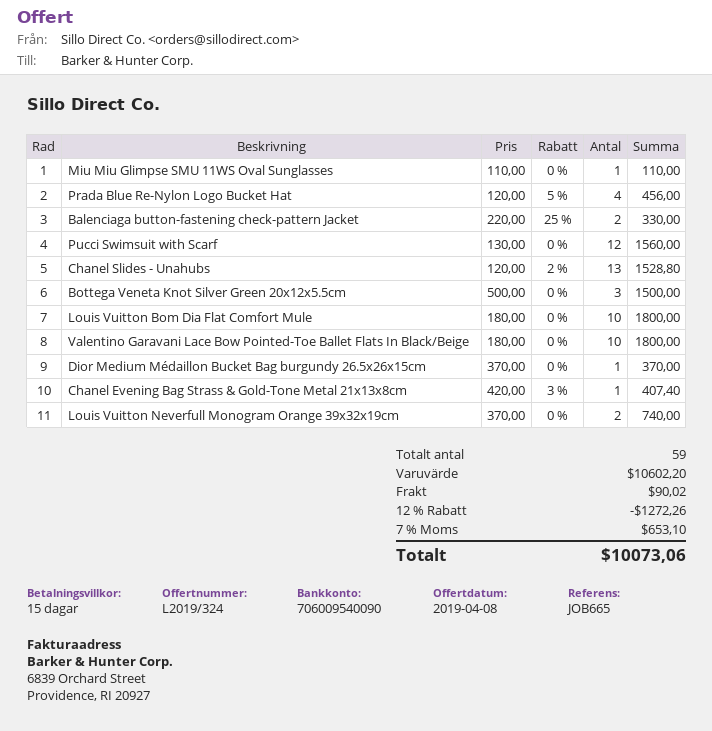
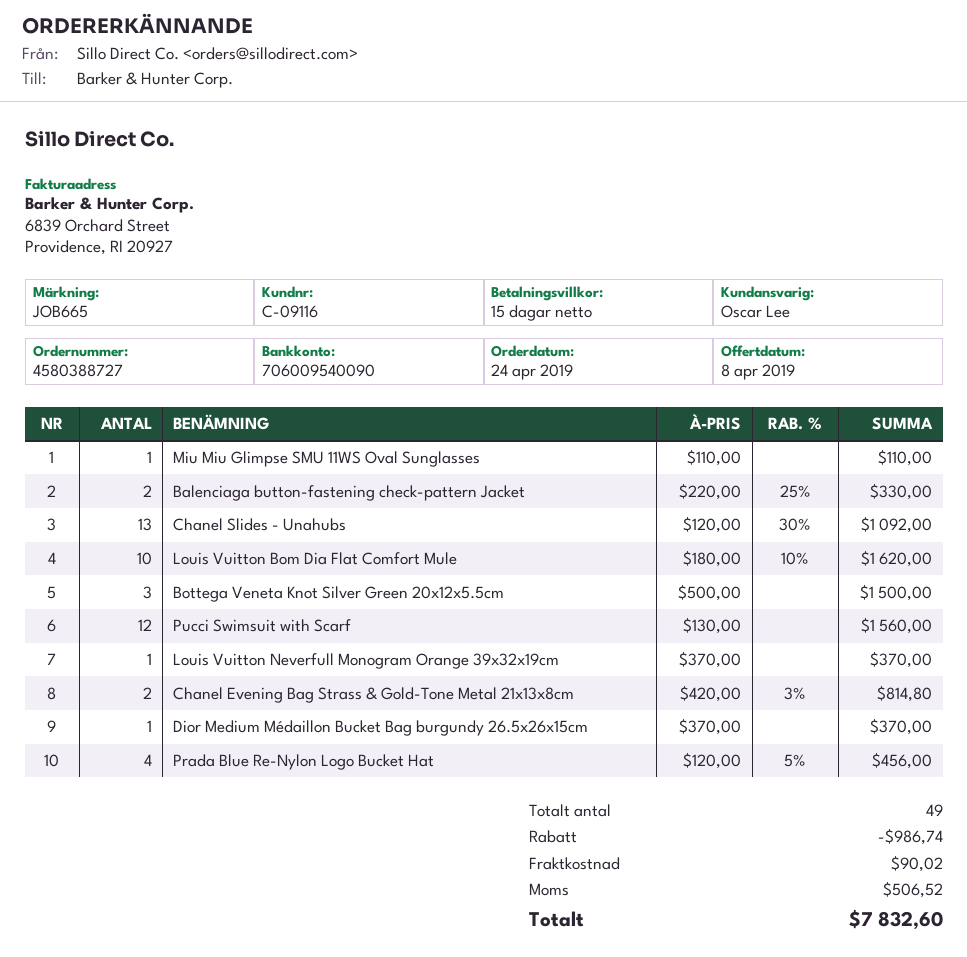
Chanel Slides - Unahubs: 13 x 120.00 - 2% = 1528.80 -> 13 x 120.00 - 30% = 1092.00
Louis Vuitton Bom Dia Flat Comfort Mule: 10 x 180.00 = 1800.00 -> 10 x 180.00 - 10% = 1620.00
Valentino Garavani Lace Bow Pointed-Toe Ballet Flats In Black/Beige: 10 x 180.00 = 1800.00 -> none
Chanel Evening Bag Strass & Gold-Tone Metal 21x13x8cm: 1 x 420.00 - 3% = 407.40 -> 2 x 420.00 - 3% = 814.80
Louis Vuitton Neverfull Monogram Orange 39x32x19cm: 2 x 370.00 = 740.00 -> 1 x 370.00 = 370.00
total quantity: 59 -> 49
discount: 1272.26 -> 986.74
tax: 653.10 -> 506.52
total: 10073.06 -> 7832.60

